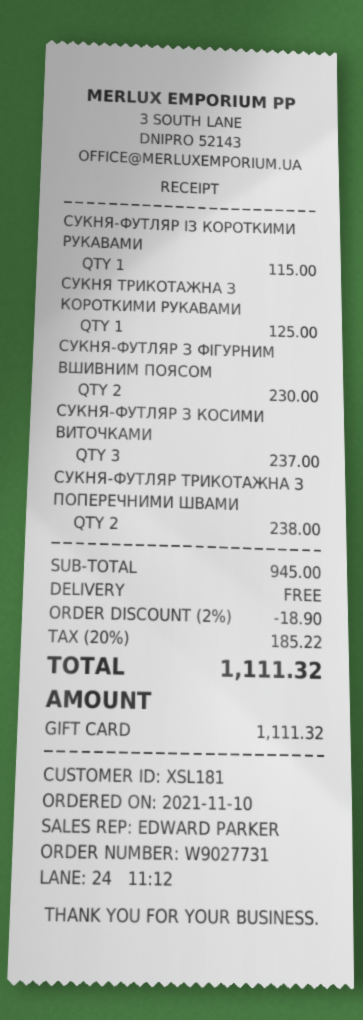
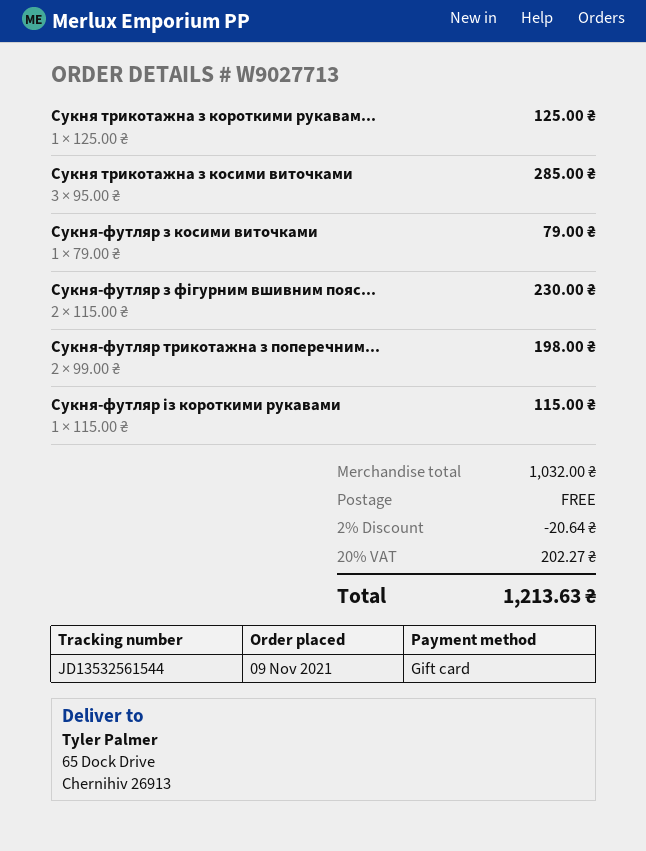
order number: W9027731 -> W9027713
order date: 2021-11-10 -> 2021-11-09
СУКНЯ-ФУТЛЯР З КОСИМИ ВИТОЧКАМИ: 3 for 237.00 -> 1 for 79.00
СУКНЯ-ФУТЛЯР ТРИКОТАЖНА З ПОПЕРЕЧНИМИ ШВАМИ: 2 for 238.00 -> 2 for 198.00
Сукня трикотажна з косими виточками: none -> 3 for 285.00
subtotal: 945.00 -> 1032.00
discount: 2% = 18.90 -> 2% = 20.64
tax: 20% = 185.22 -> 20% = 202.27
total: 1111.32 -> 1213.63

